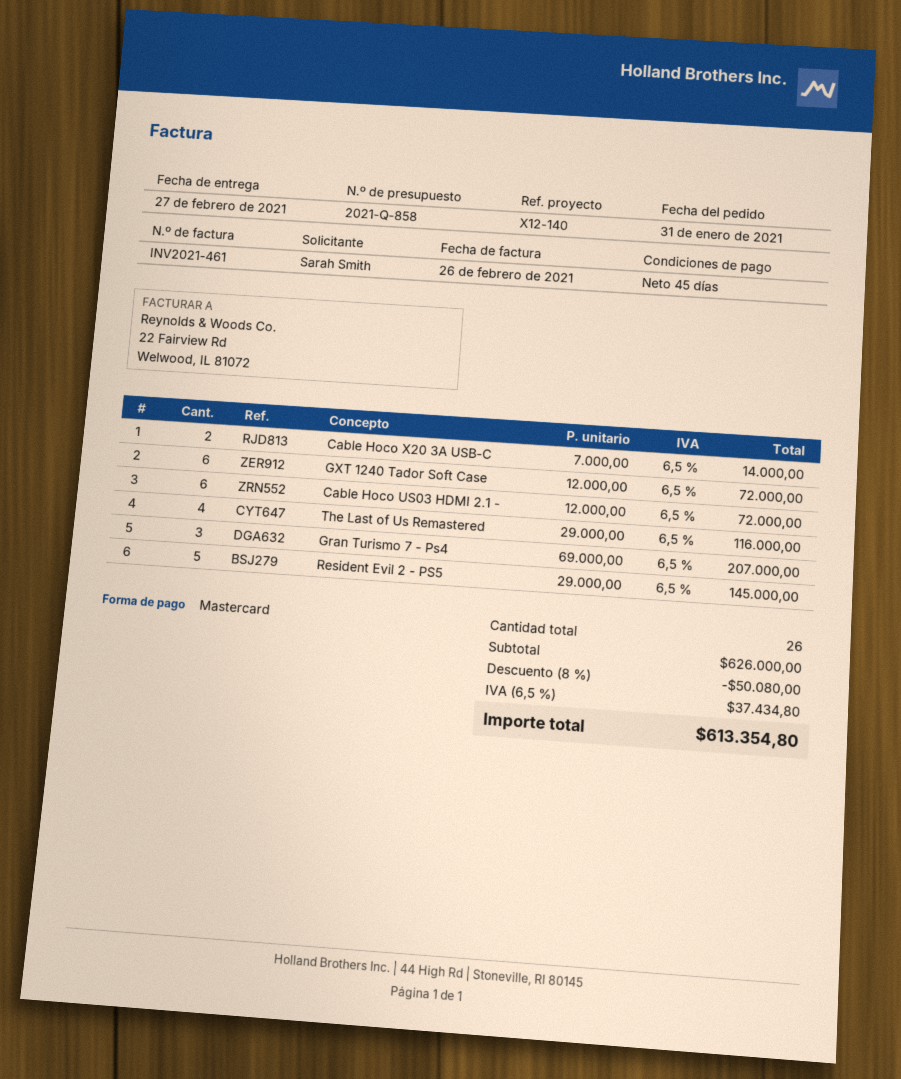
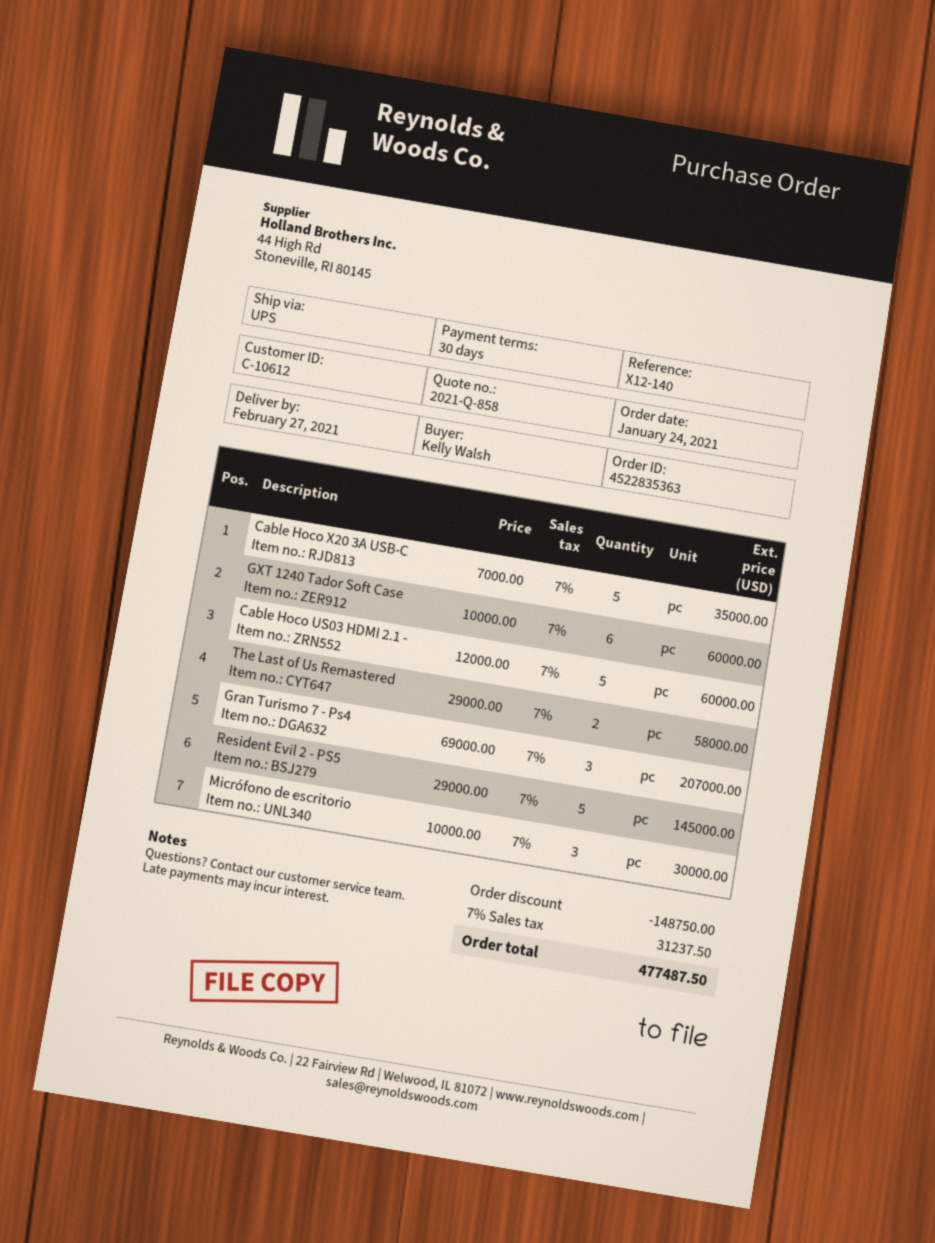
order date: 2021-01-31 -> 2021-01-24
payment terms: 45 days -> 30 days
ordered by: Sarah Smith -> Kelly Walsh
Cable Hoco X20 3A USB-C: 2 x 7000.00 = 14000.00 -> 5 x 7000.00 = 35000.00
GXT 1240 Tador Soft Case: 6 x 12000.00 = 72000.00 -> 6 x 10000.00 = 60000.00
Cable Hoco US03 HDMI 2.1 -: 6 x 12000.00 = 72000.00 -> 5 x 12000.00 = 60000.00
The Last of Us Remastered: 4 x 29000.00 = 116000.00 -> 2 x 29000.00 = 58000.00
Micrófono de escritorio: none -> 3 x 10000.00 = 30000.00
discount: 50080.00 -> 148750.00
tax: 6.5% = 37434.80 -> 7% = 31237.50
total: 613354.80 -> 477487.50

